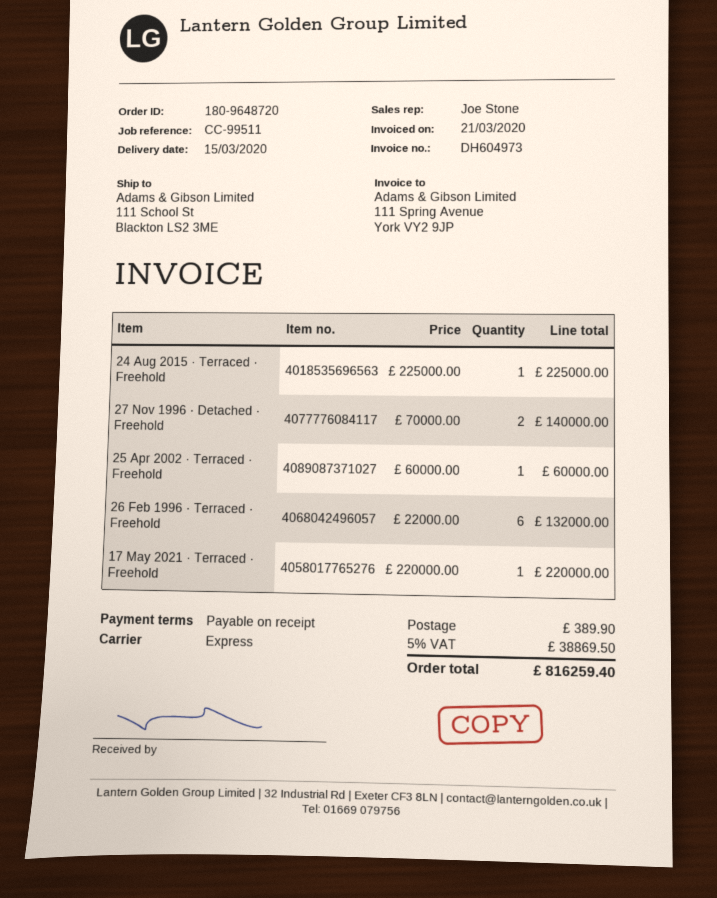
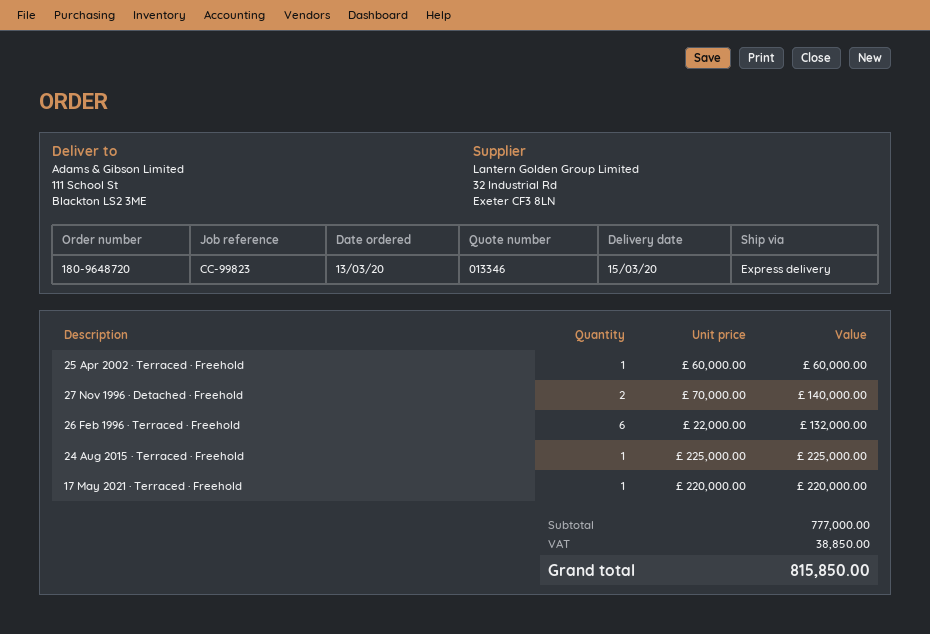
reference: CC-99511 -> CC-99823
shipping: 389.90 -> none
tax: 38869.50 -> 38850.00
total: 816259.40 -> 815850.00

